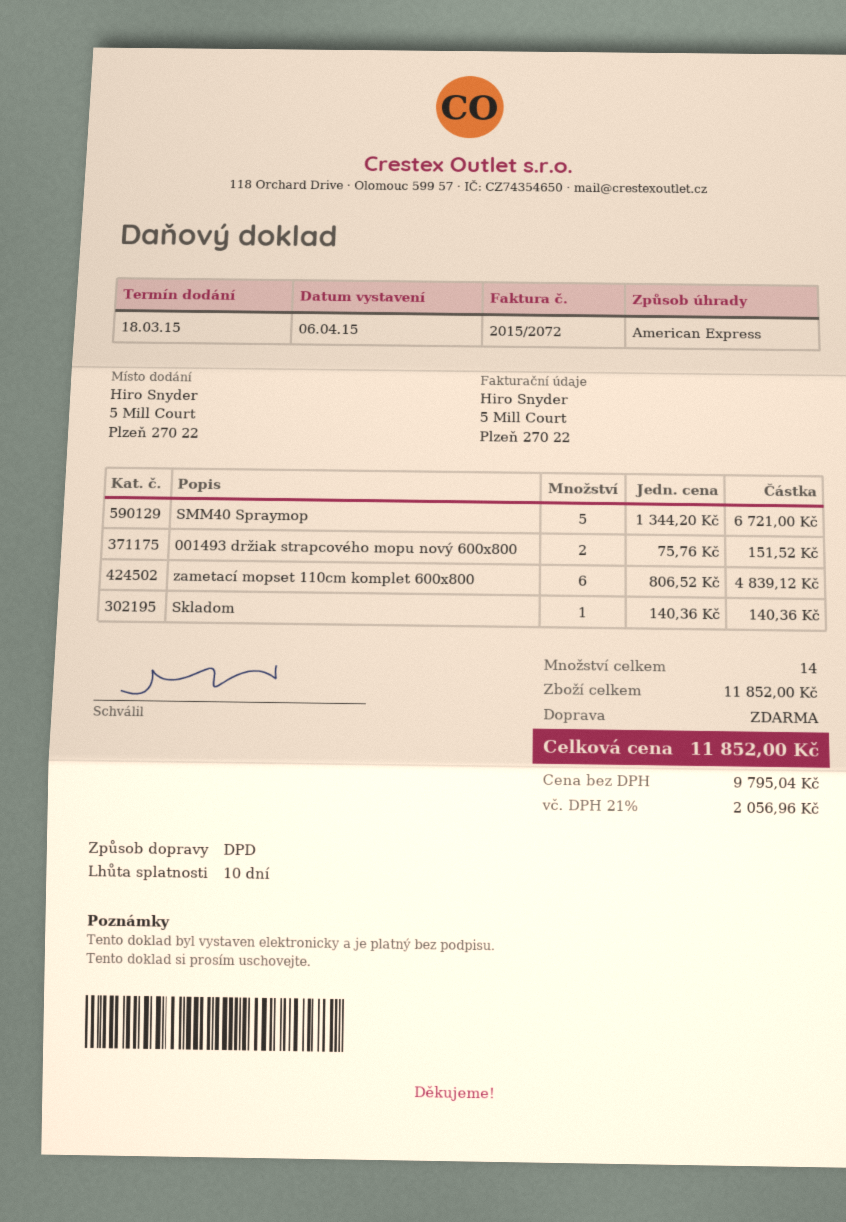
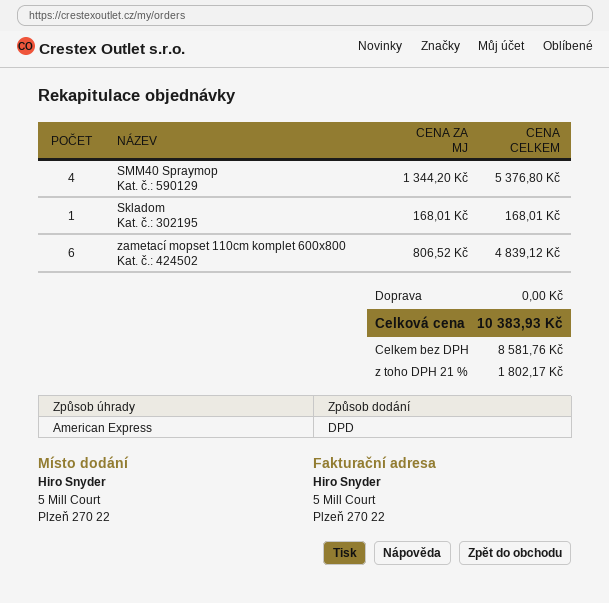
SMM40 Spraymop: 5 x 1344.20 = 6721.00 -> 4 x 1344.20 = 5376.80
001493 držiak strapcového mopu nový 600x800: 2 x 75.76 = 151.52 -> none
Skladom: 1 x 140.36 = 140.36 -> 1 x 168.01 = 168.01
net: 9795.04 -> 8581.76
tax: 21% = 2056.96 -> 21% = 1802.17
total: 11852.00 -> 10383.93

